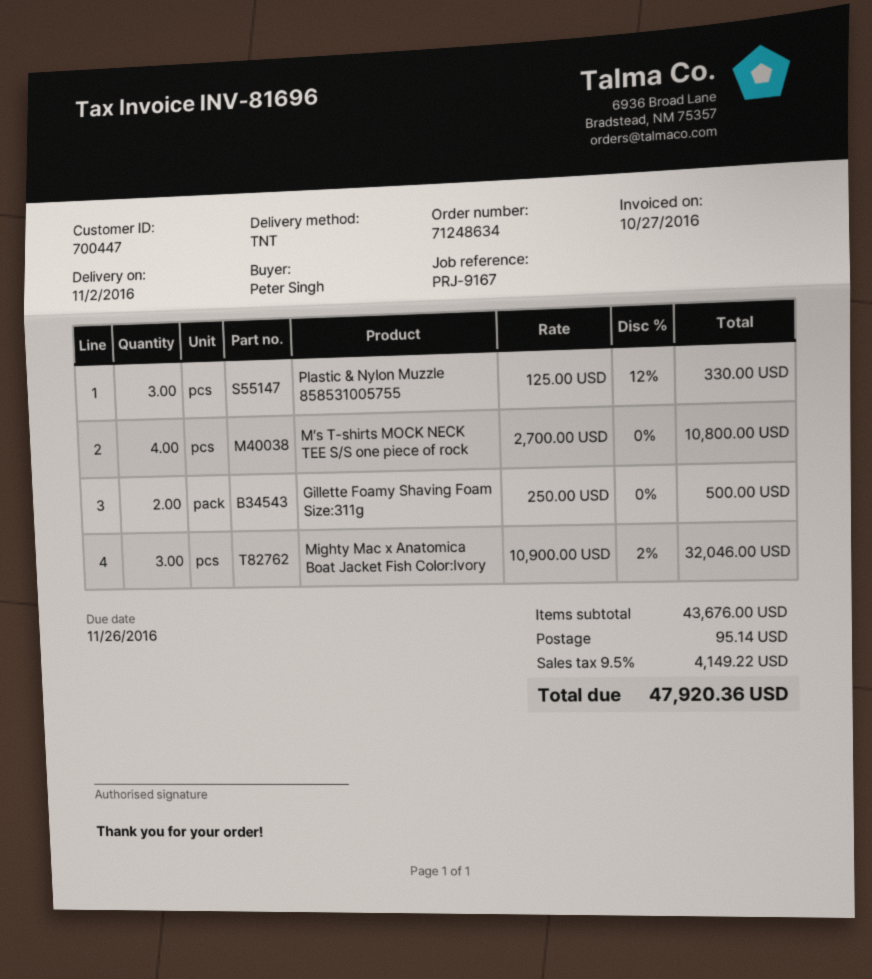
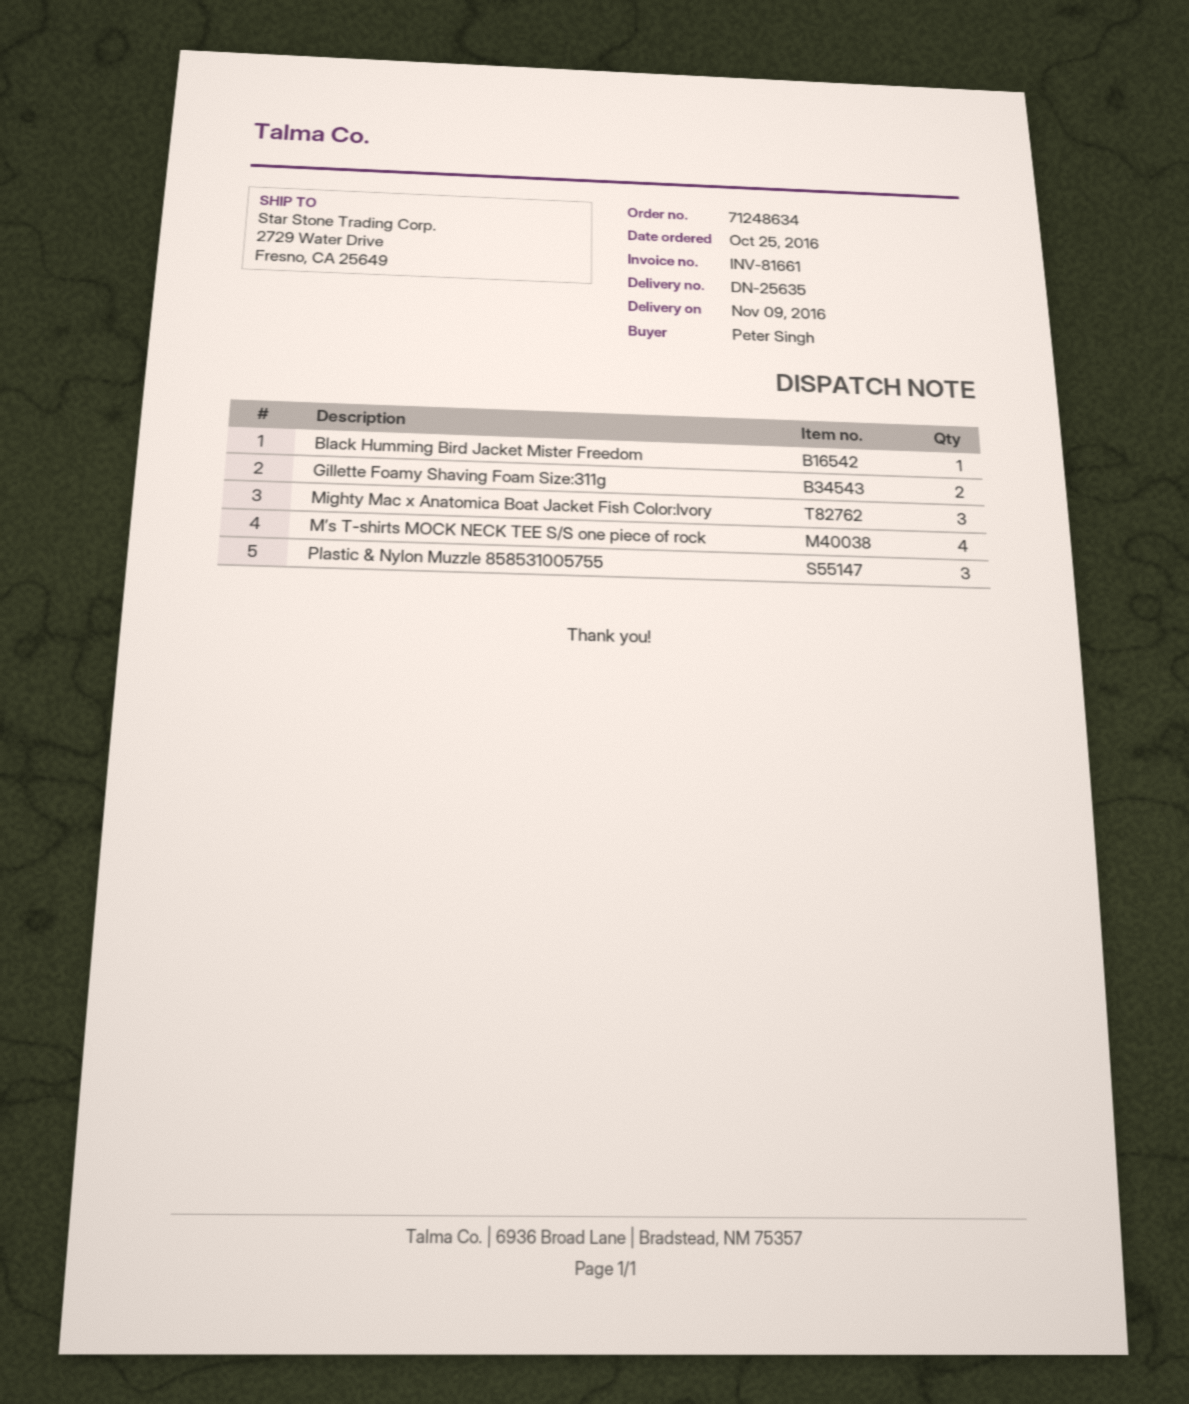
delivery date: 2016-11-02 -> 2016-11-09
invoice number: INV-81696 -> INV-81661
Black Humming Bird Jacket Mister Freedom: none -> 1

